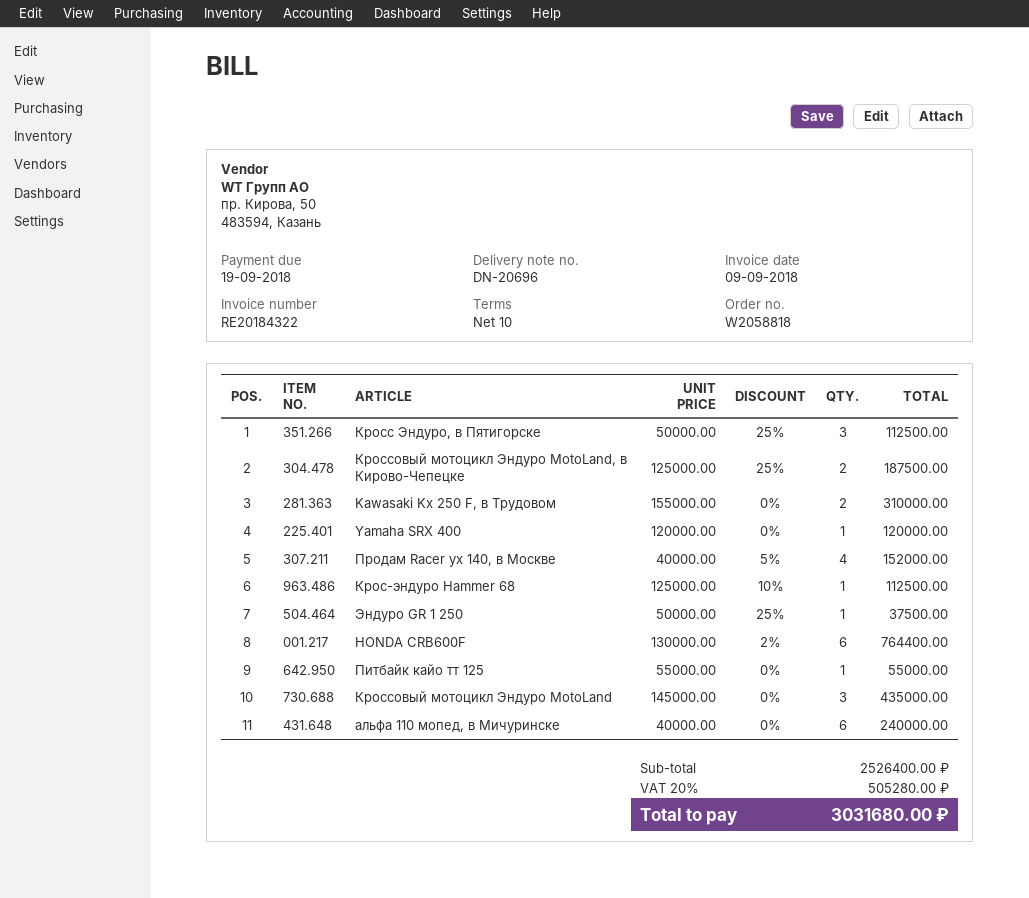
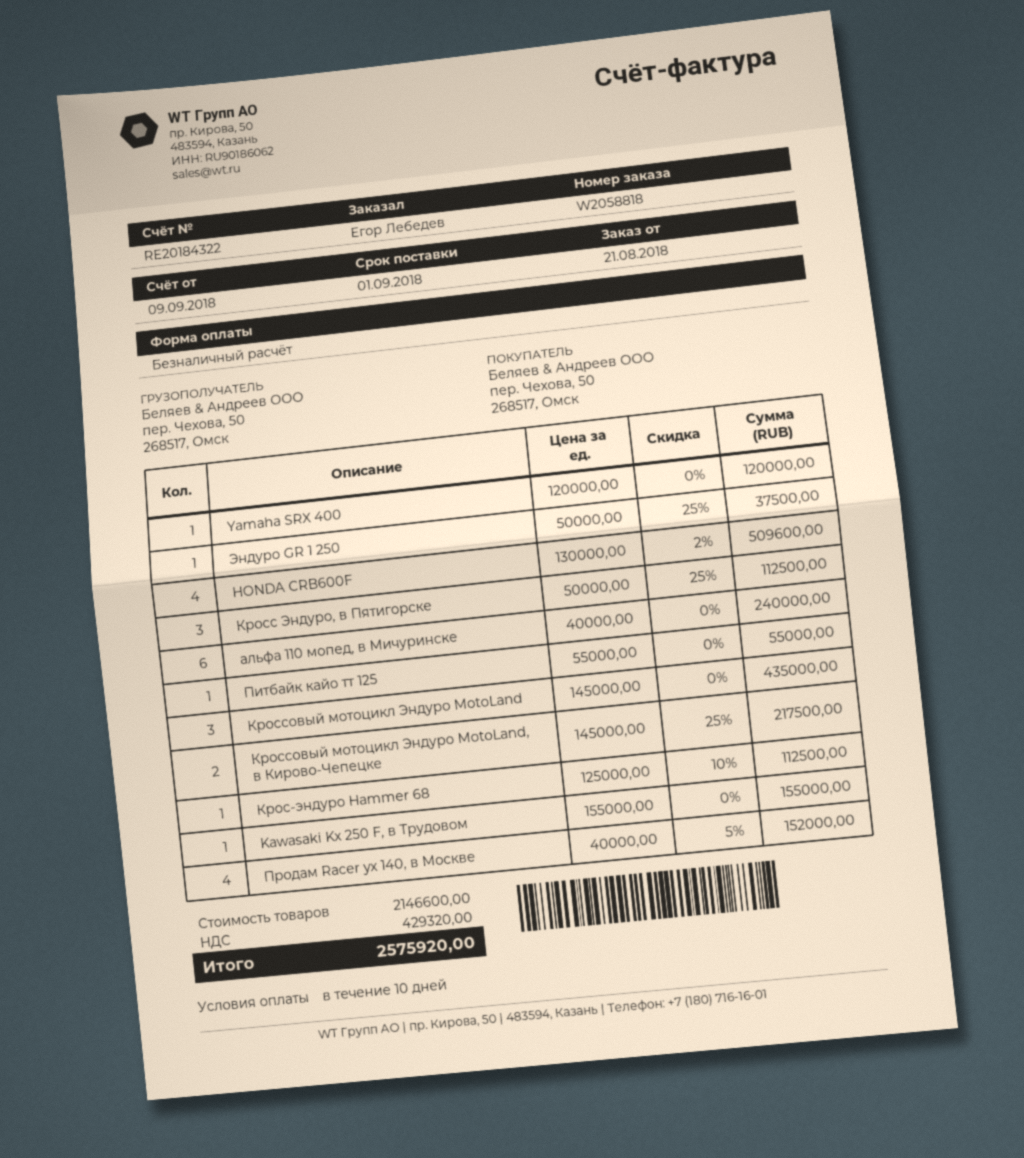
Кроссовый мотоцикл Эндуро MotoLand, в Кирово-Чепецке: 2 x 125000.00 - 25% = 187500.00 -> 2 x 145000.00 - 25% = 217500.00
Kawasaki Kx 250 F, в Трудовом: 2 x 155000.00 = 310000.00 -> 1 x 155000.00 = 155000.00
HONDA CRB600F: 6 x 130000.00 - 2% = 764400.00 -> 4 x 130000.00 - 2% = 509600.00
subtotal: 2526400.00 -> 2146600.00
tax: 505280.00 -> 429320.00
total: 3031680.00 -> 2575920.00

